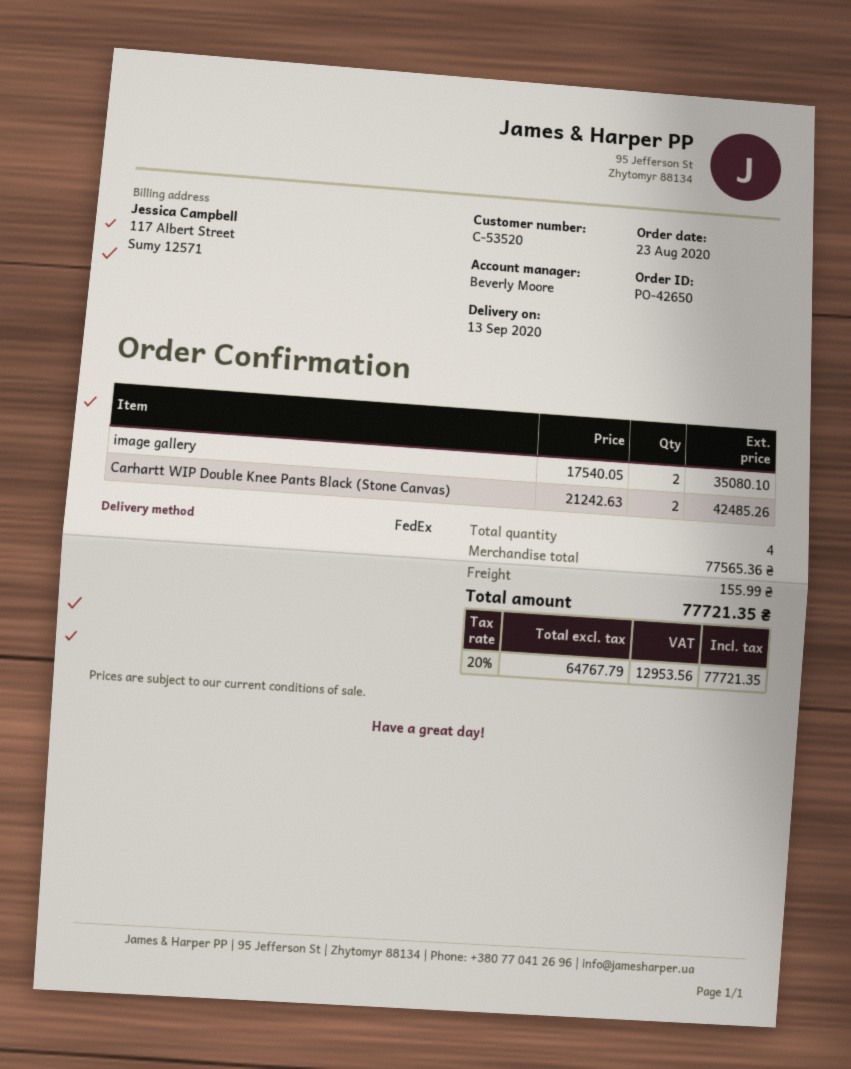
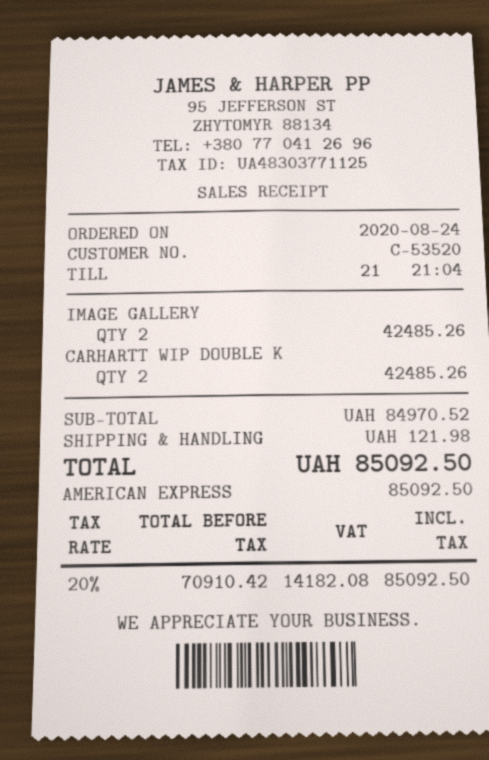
order date: 2020-08-23 -> 2020-08-24
image gallery: 2 for 35080.10 -> 2 for 42485.26
subtotal: 77565.36 -> 84970.52
shipping: 155.99 -> 121.98
net: 64767.79 -> 70910.42
tax: 20% = 12953.56 -> 20% = 14182.08
total: 77721.35 -> 85092.50

